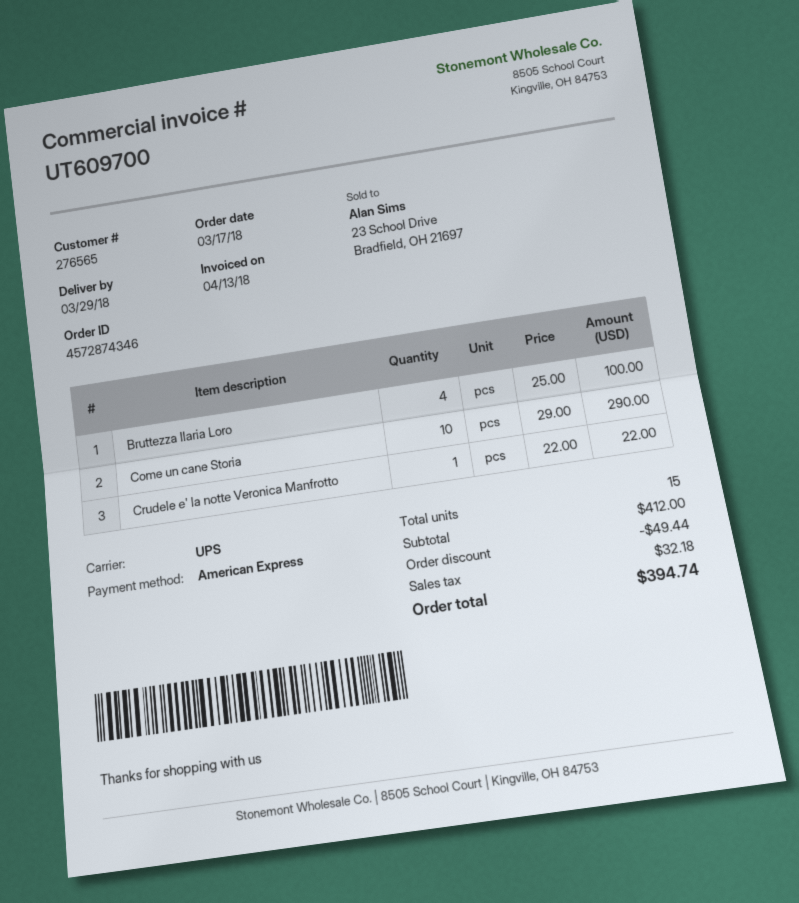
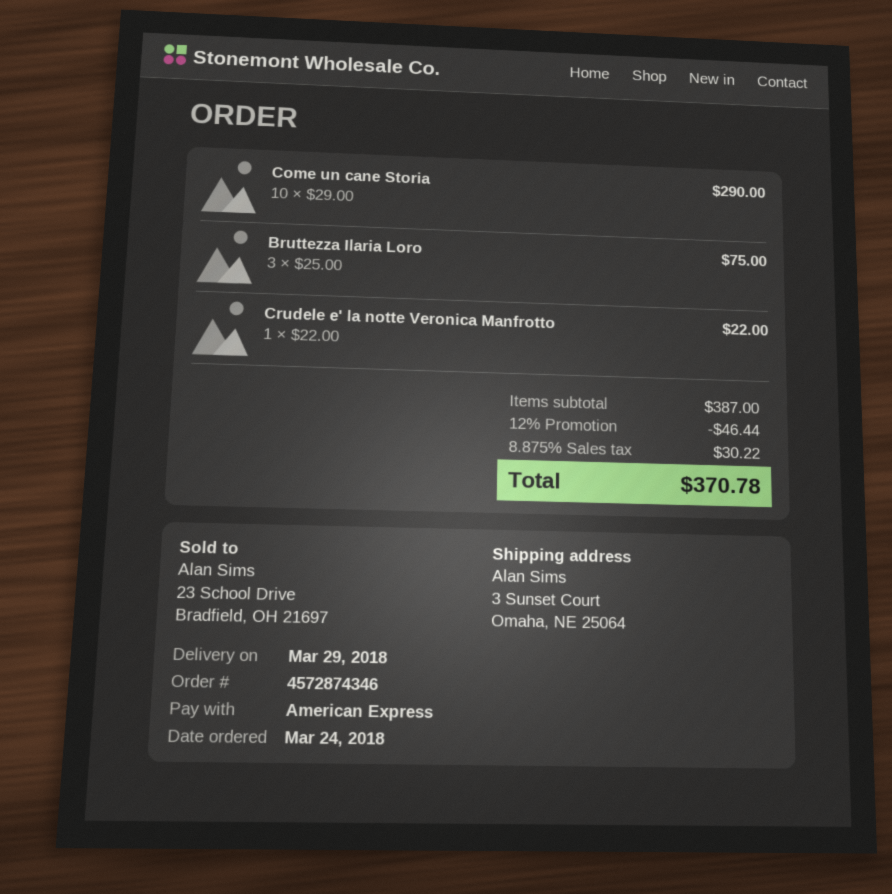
order date: 2018-03-17 -> 2018-03-24
Bruttezza Ilaria Loro: 4 x 25.00 = 100.00 -> 3 x 25.00 = 75.00
subtotal: 412.00 -> 387.00
discount: 49.44 -> 46.44
tax: 32.18 -> 30.22
total: 394.74 -> 370.78

